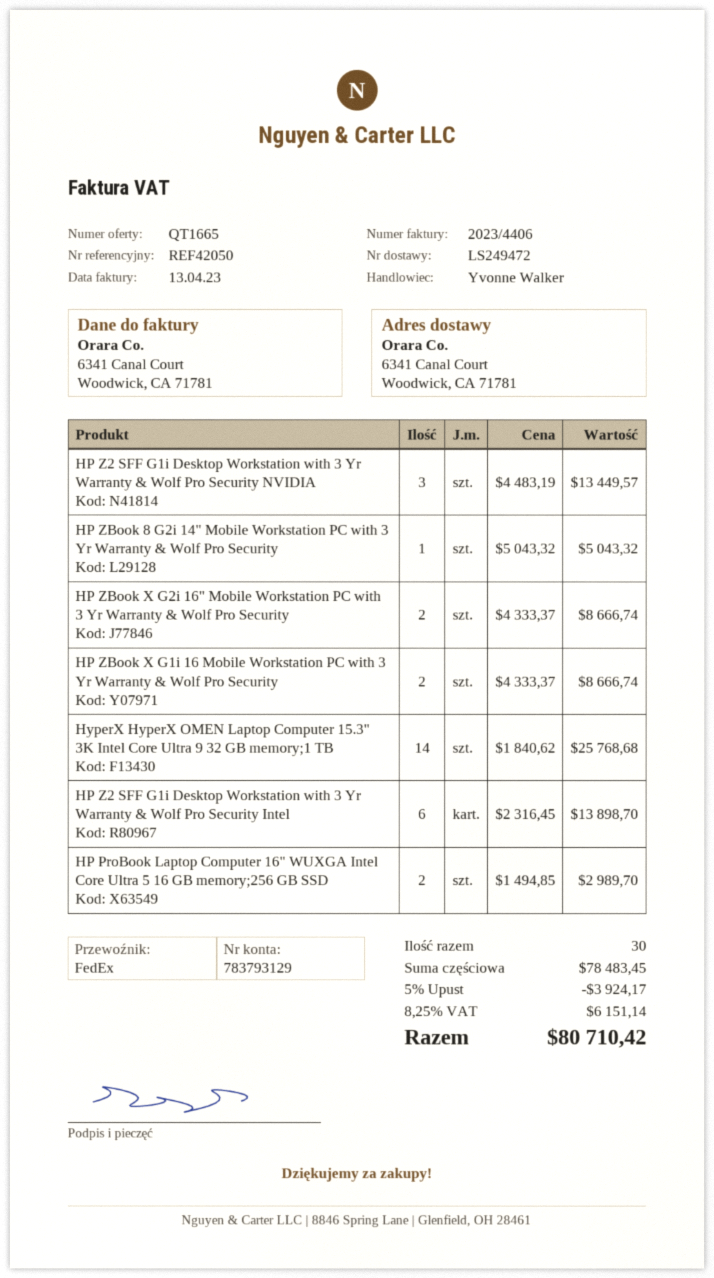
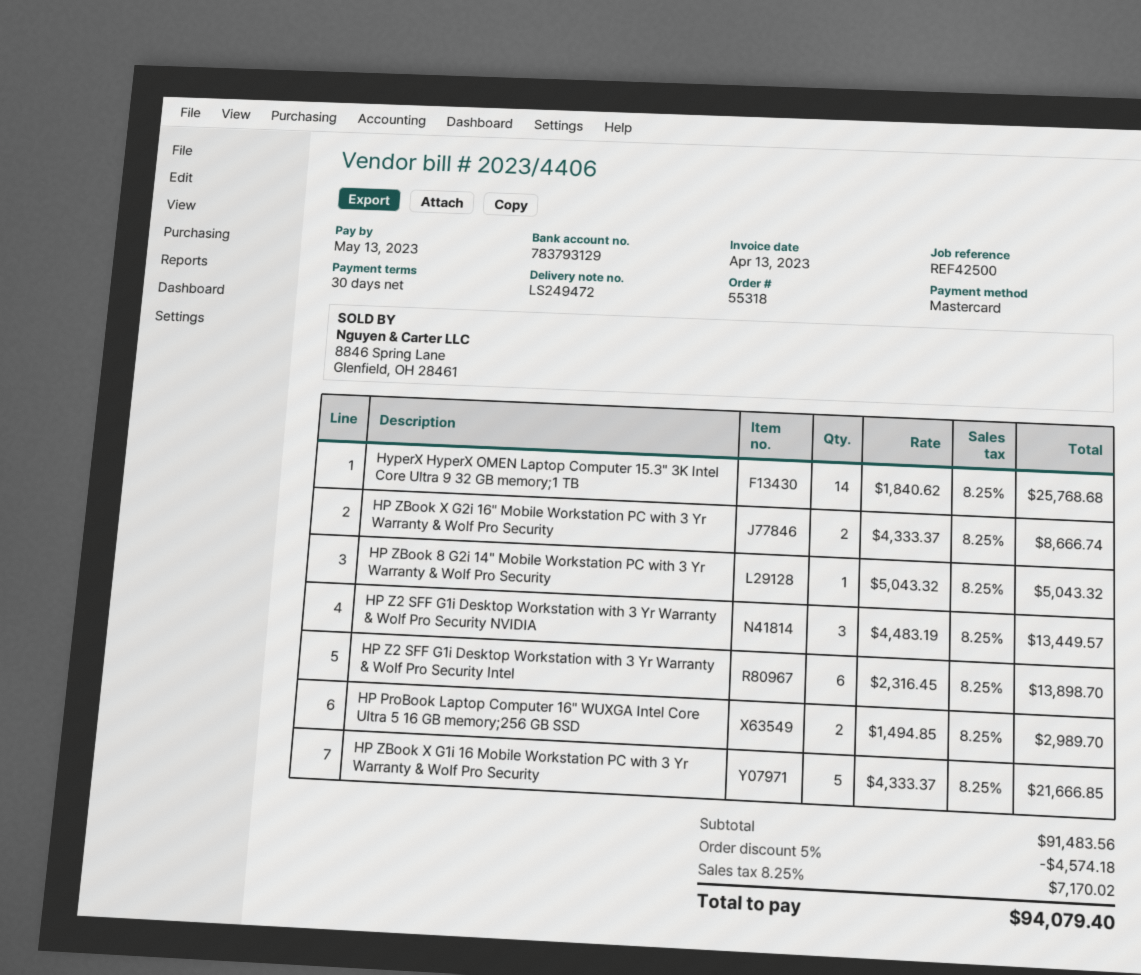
reference: REF42050 -> REF42500
HP ZBook X G1i 16 Mobile Workstation PC with 3 Yr Warranty & Wolf Pro Security: 2 x 4333.37 = 8666.74 -> 5 x 4333.37 = 21666.85
subtotal: 78483.45 -> 91483.56
discount: 5% = 3924.17 -> 5% = 4574.18
tax: 8.25% = 6151.14 -> 8.25% = 7170.02
total: 80710.42 -> 94079.40

